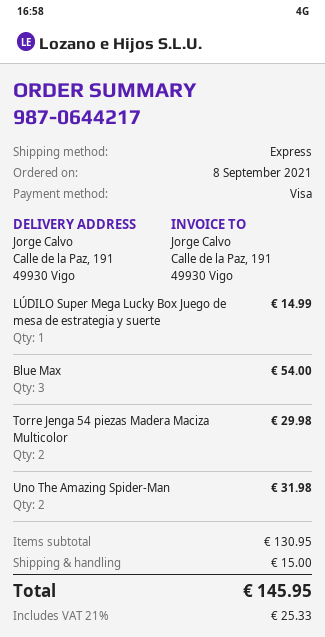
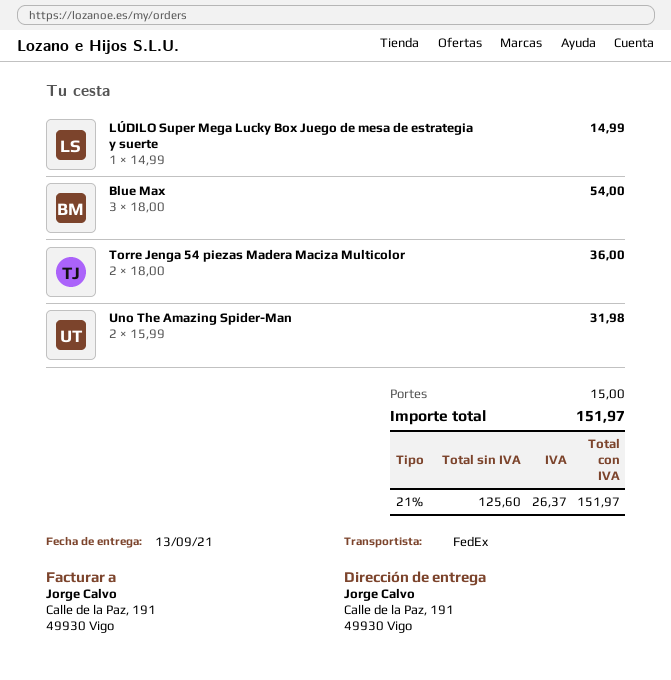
shipping method: express -> FedEx
Torre Jenga 54 piezas Madera Maciza Multicolor: 2 for 29.98 -> 2 for 36.00
tax: 21% = 25.33 -> 21% = 26.37
total: 145.95 -> 151.97

